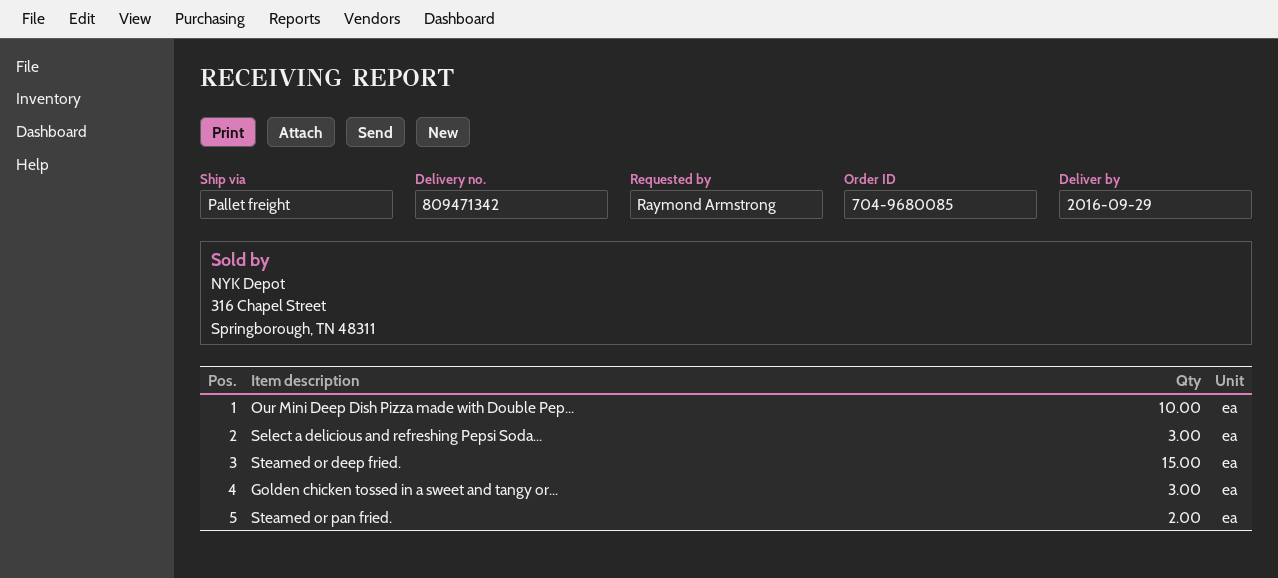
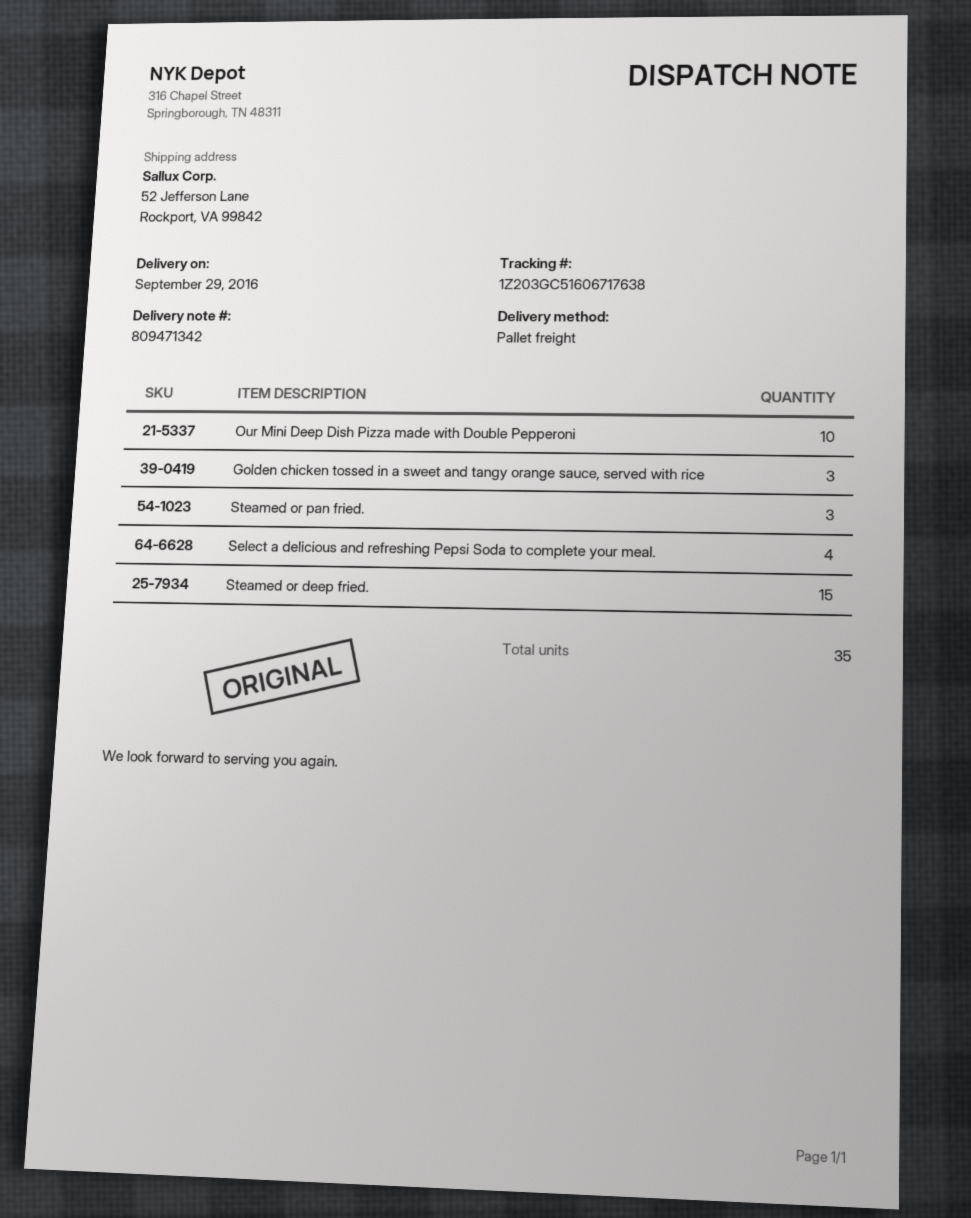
Select a delicious and refreshing Pepsi Soda...: 3 -> 4
Steamed or pan fried.: 2 -> 3

